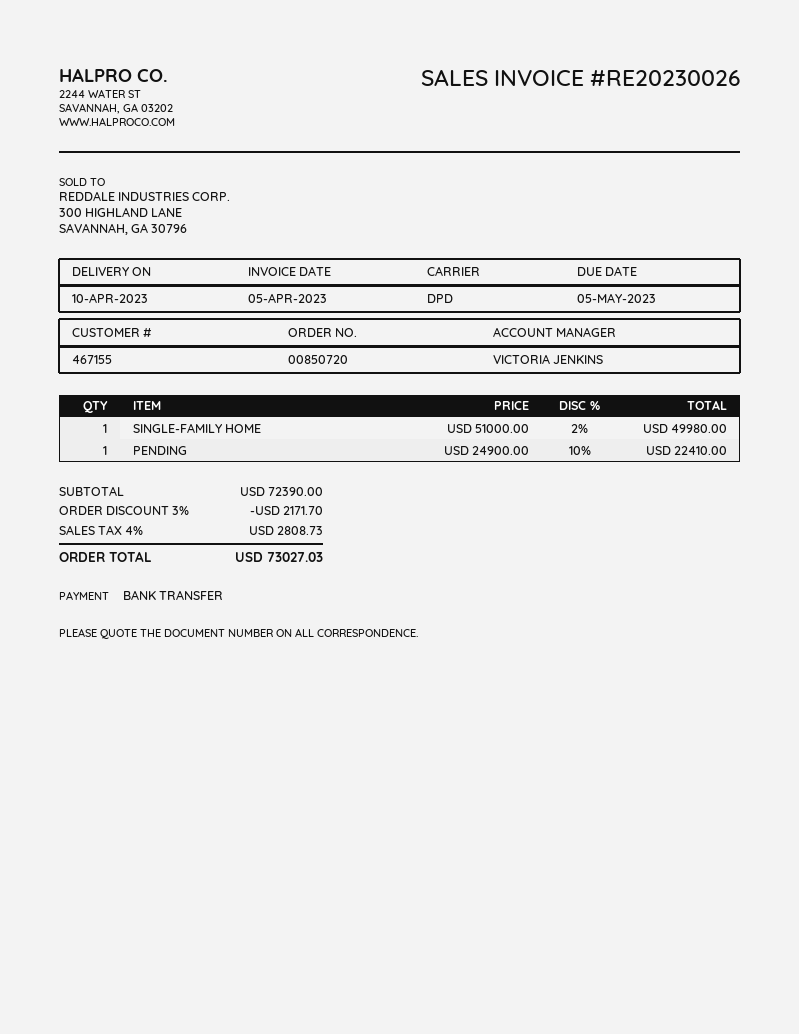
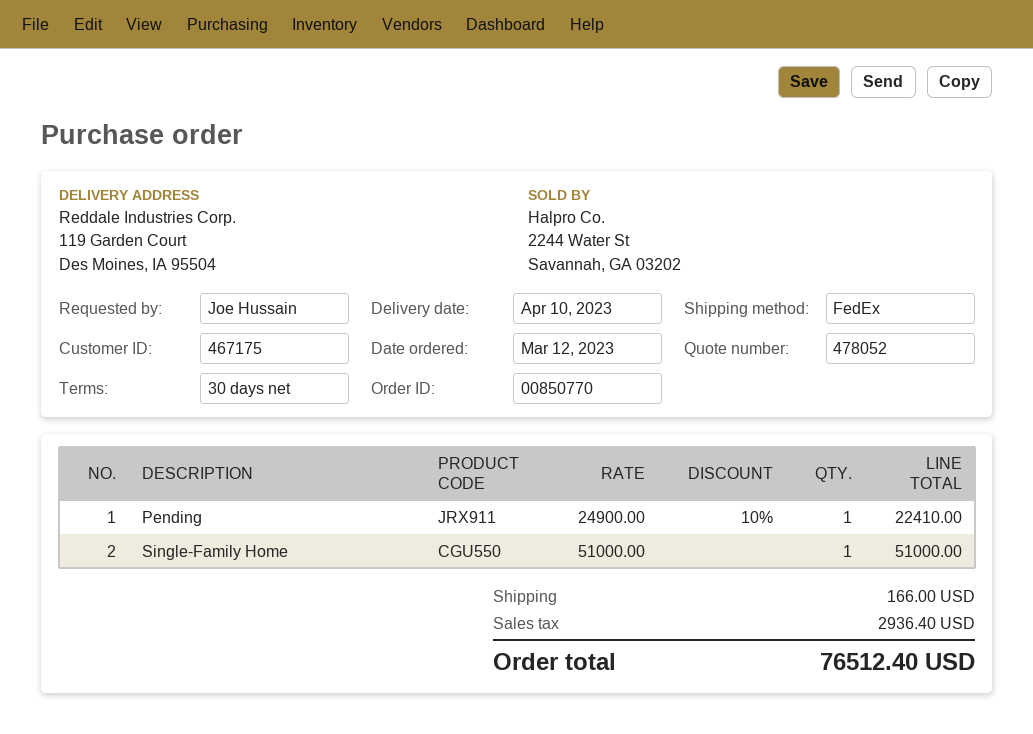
order number: 00850720 -> 00850770
customer number: 467155 -> 467175
shipping method: DPD -> FedEx
SINGLE-FAMILY HOME: 1 x 51000.00 - 2% = 49980.00 -> 1 x 51000.00 = 51000.00
discount: 3% = 2171.70 -> none
shipping: none -> 166.00
tax: 2808.73 -> 2936.40
total: 73027.03 -> 76512.40

